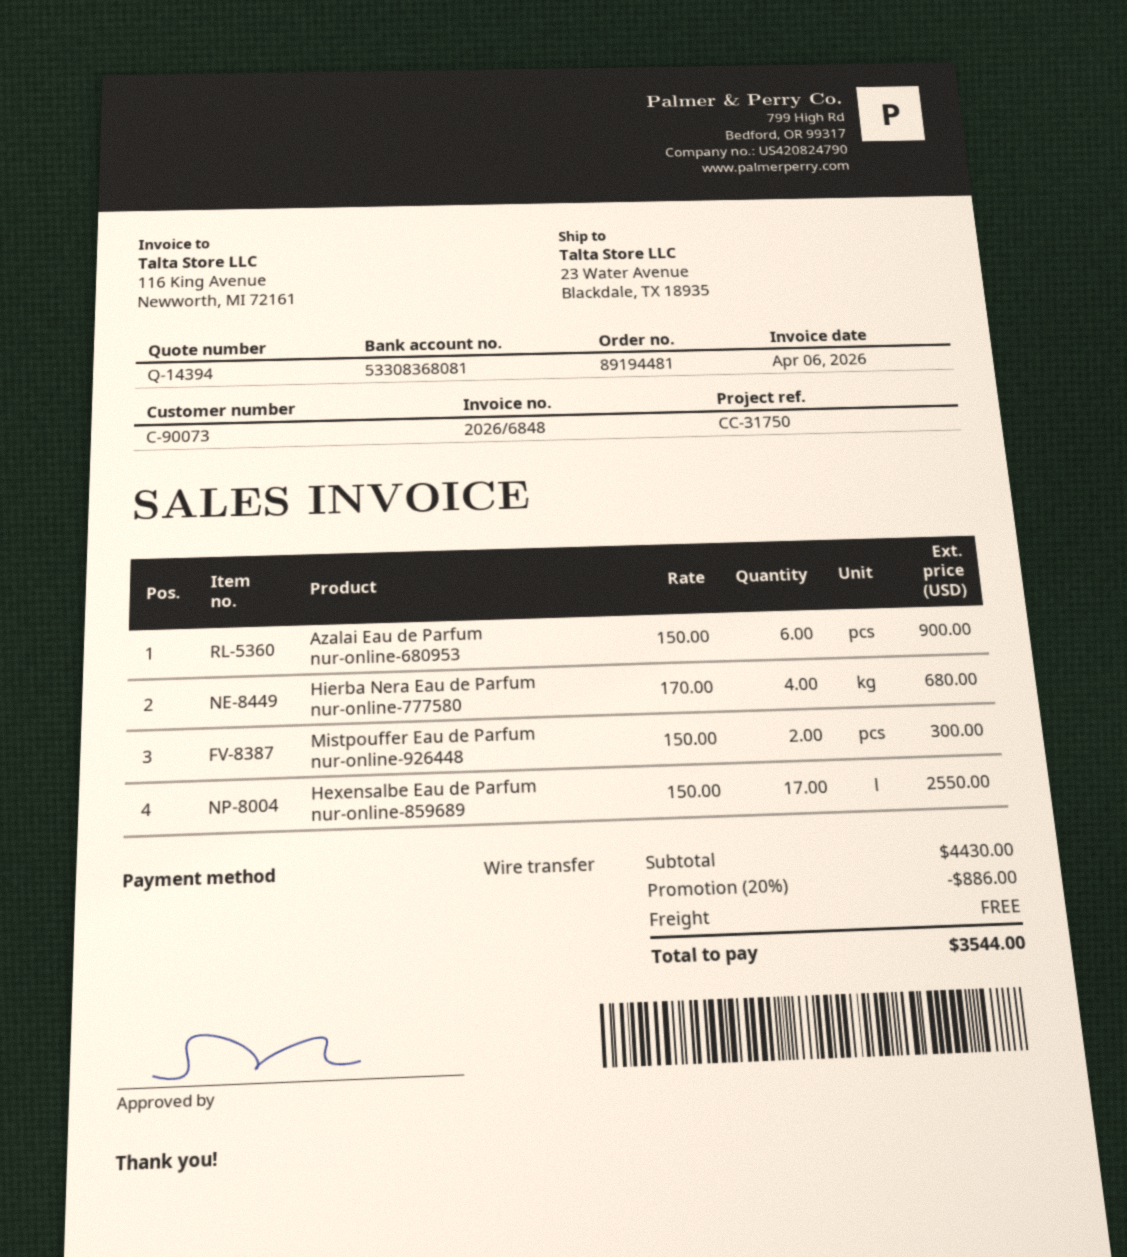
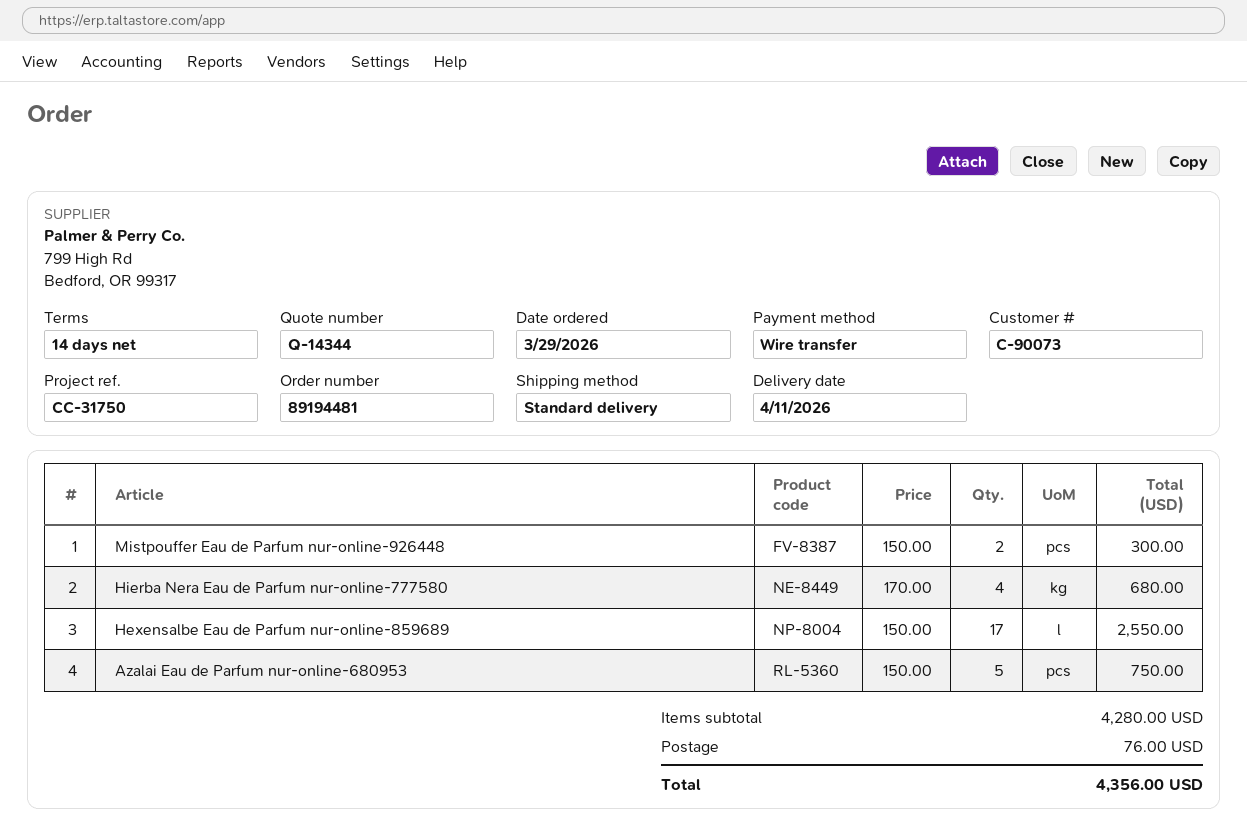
quote number: Q-14394 -> Q-14344
Azalai Eau de Parfum nur-online-680953: 6 x 150.00 = 900.00 -> 5 x 150.00 = 750.00
subtotal: 4430.00 -> 4280.00
discount: 20% = 886.00 -> none
shipping: 0.00 -> 76.00
total: 3544.00 -> 4356.00

